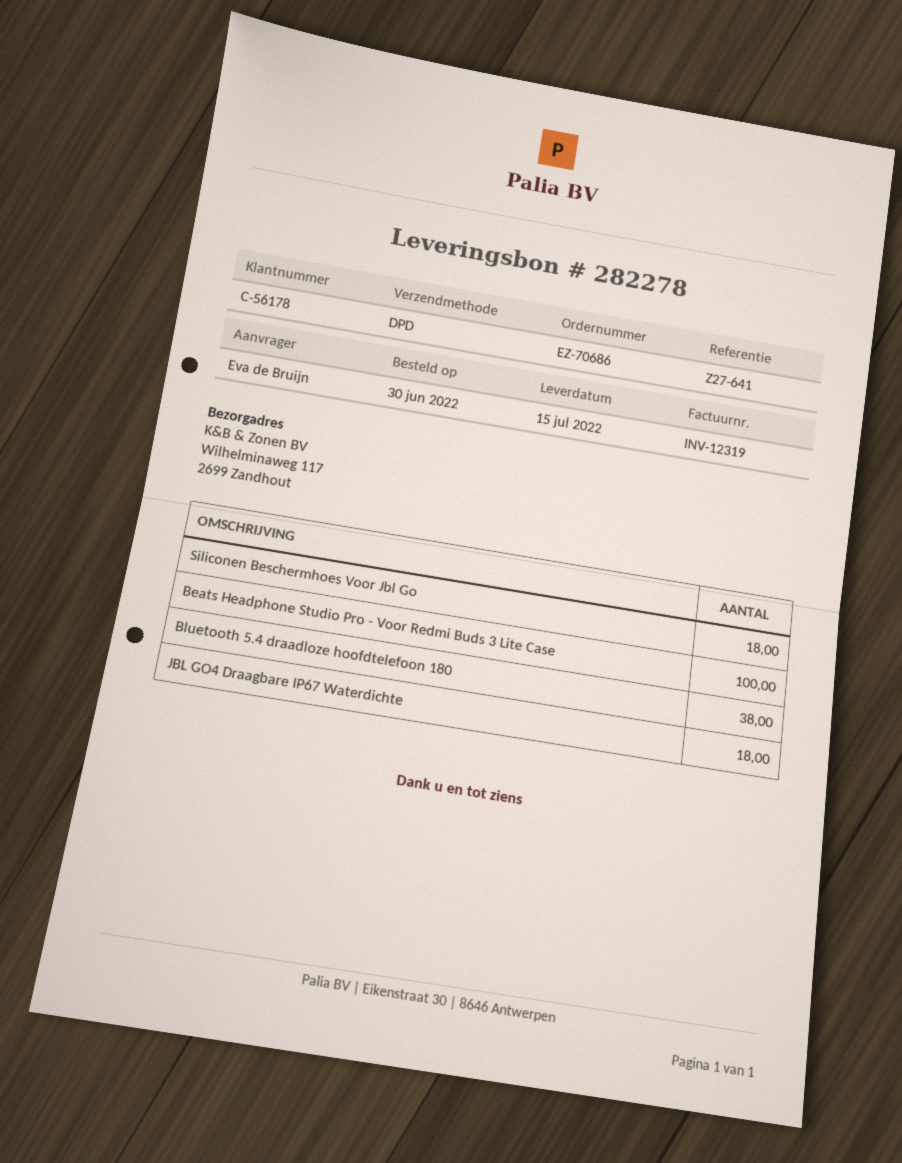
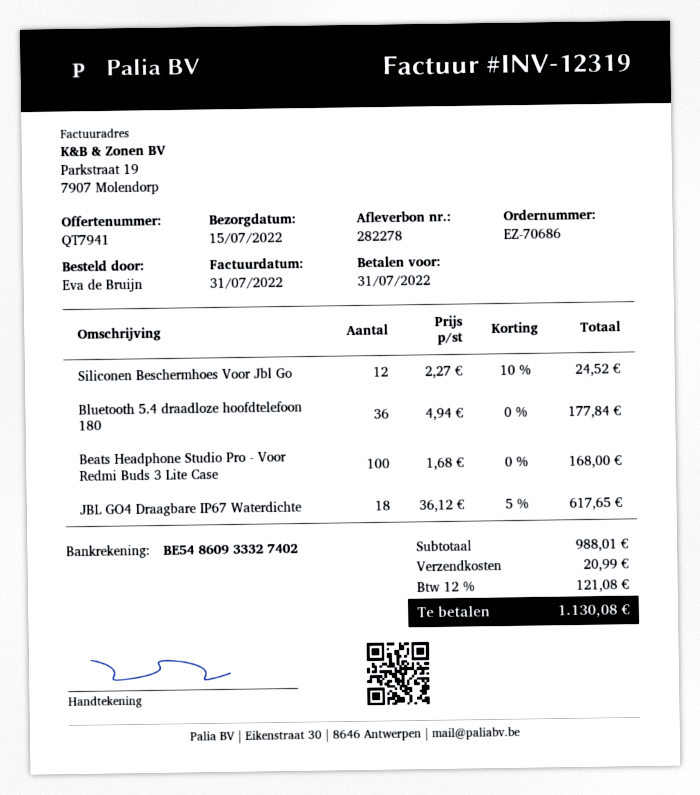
Siliconen Beschermhoes Voor Jbl Go: 18 -> 12
Bluetooth 5.4 draadloze hoofdtelefoon 180: 38 -> 36

